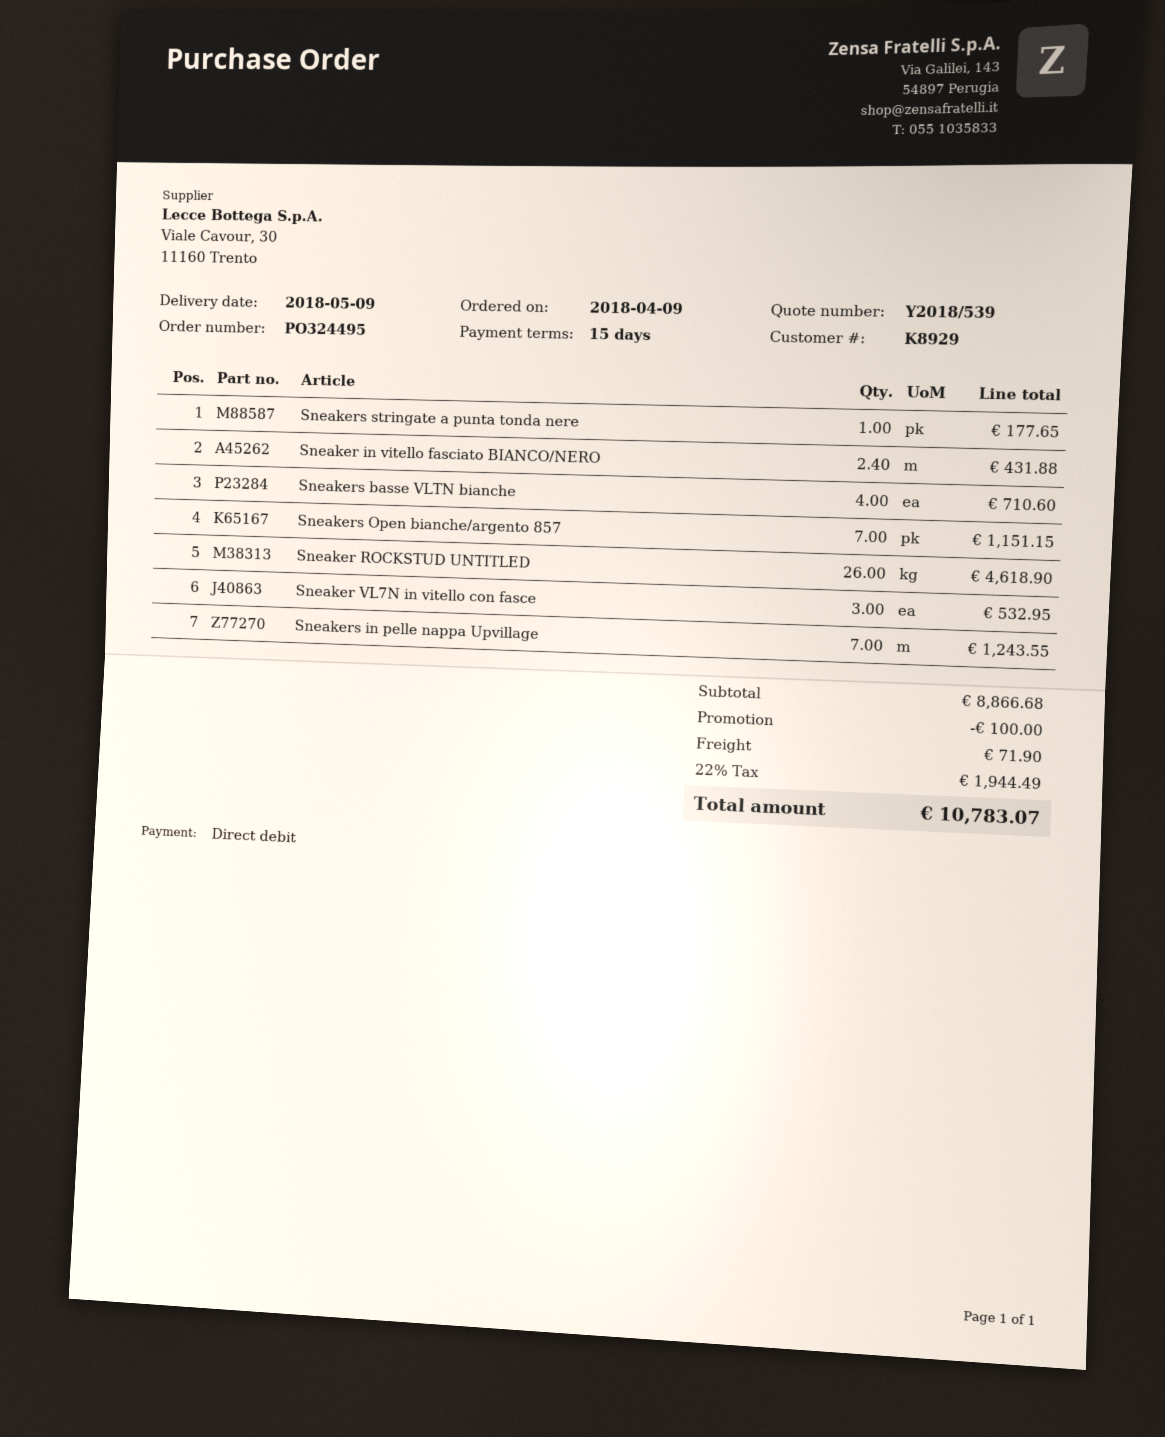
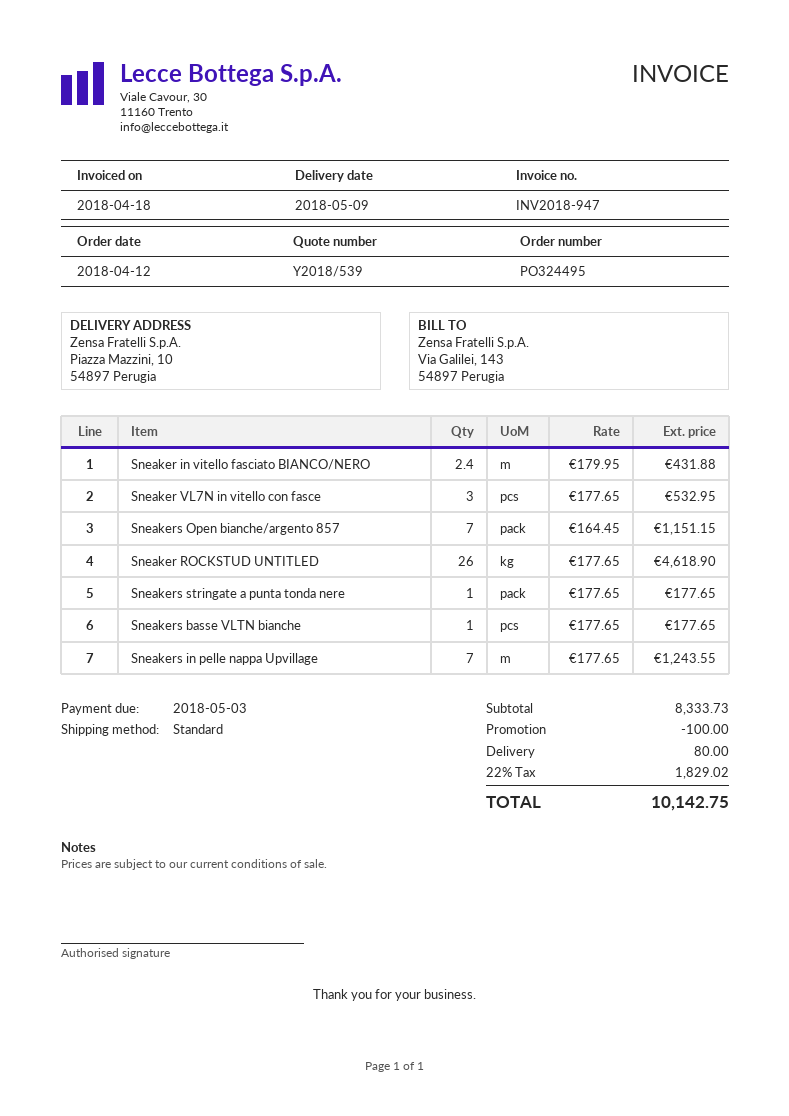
order date: 2018-04-09 -> 2018-04-12
Sneakers basse VLTN bianche: 4 for 710.60 -> 1 for 177.65
subtotal: 8866.68 -> 8333.73
shipping: 71.90 -> 80.00
tax: 22% = 1944.49 -> 22% = 1829.02
total: 10783.07 -> 10142.75

